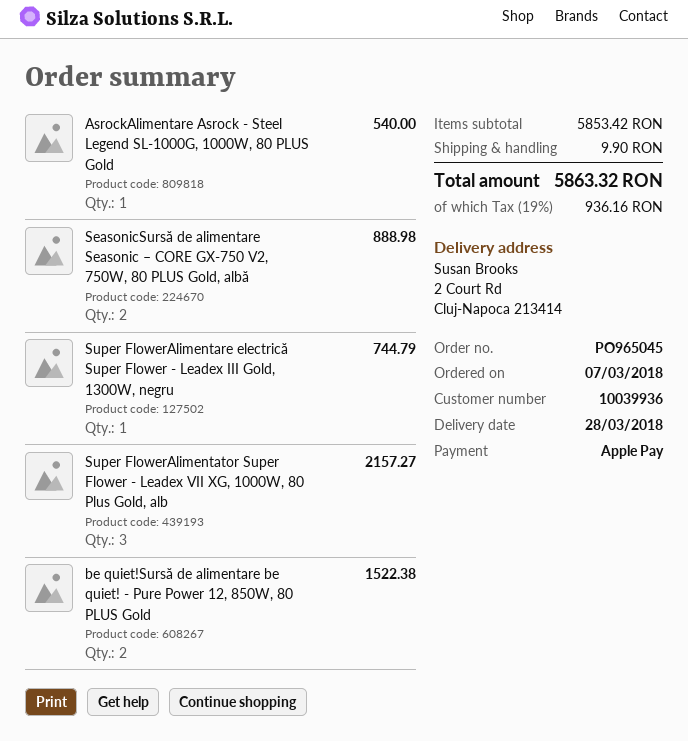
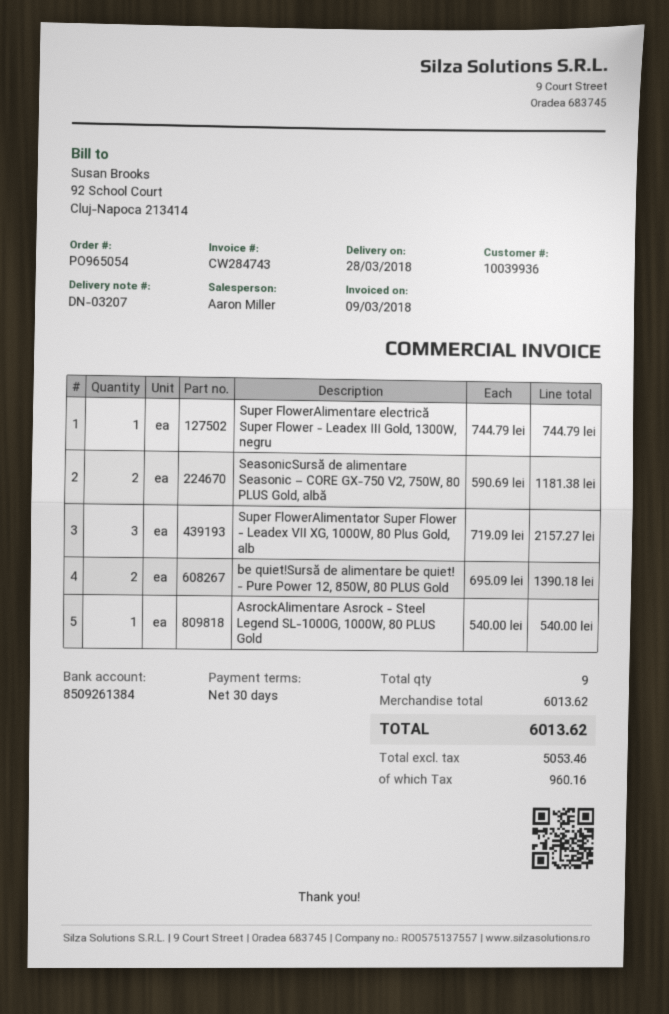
order number: PO965045 -> PO965054
SeasonicSursă de alimentare Seasonic – CORE GX-750 V2, 750W, 80 PLUS Gold, albă: 2 for 888.98 -> 2 for 1181.38
be quiet!Sursă de alimentare be quiet! - Pure Power 12, 850W, 80 PLUS Gold: 2 for 1522.38 -> 2 for 1390.18
subtotal: 5853.42 -> 6013.62
shipping: 9.90 -> none
tax: 936.16 -> 960.16
total: 5863.32 -> 6013.62

